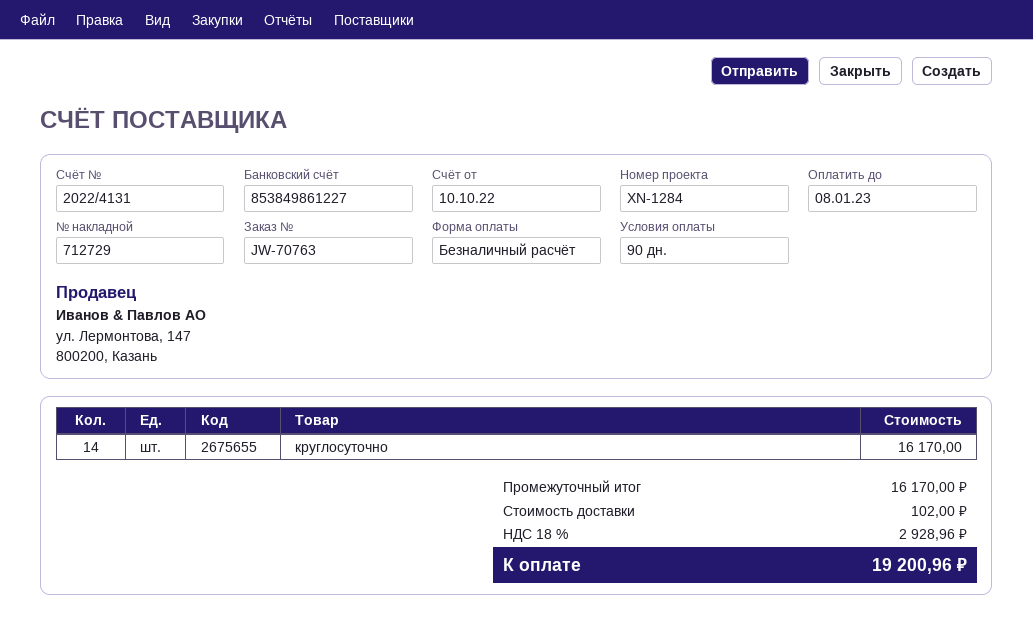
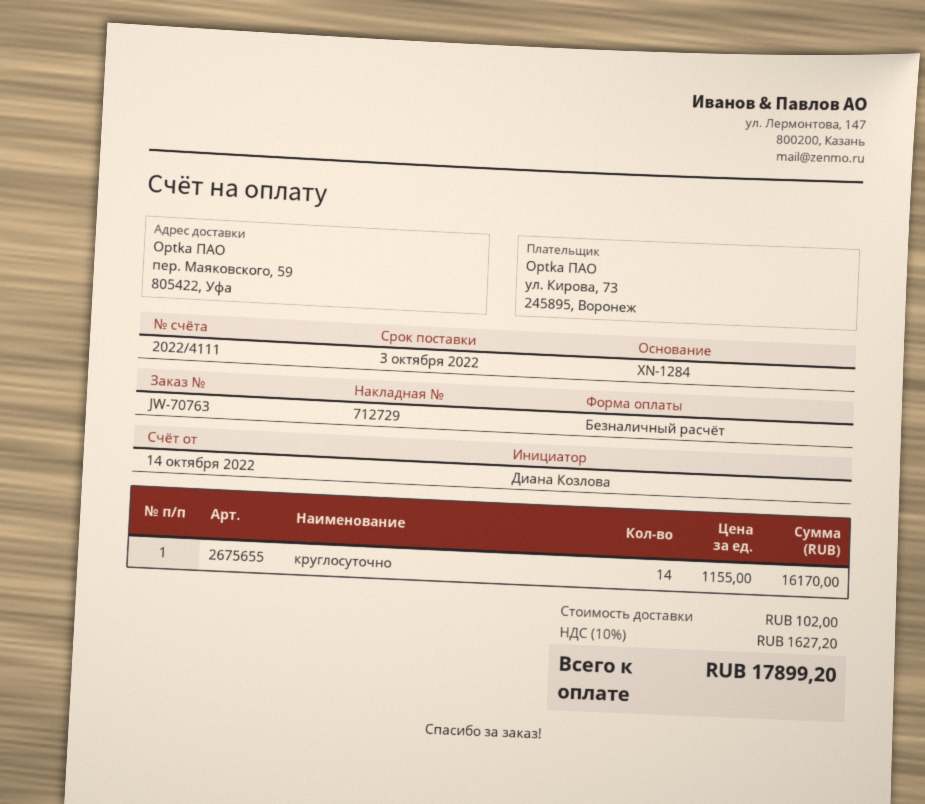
invoice number: 2022/4131 -> 2022/4111
invoice date: 2022-10-10 -> 2022-10-14
tax: 18% = 2928.96 -> 10% = 1627.20
total: 19200.96 -> 17899.20

